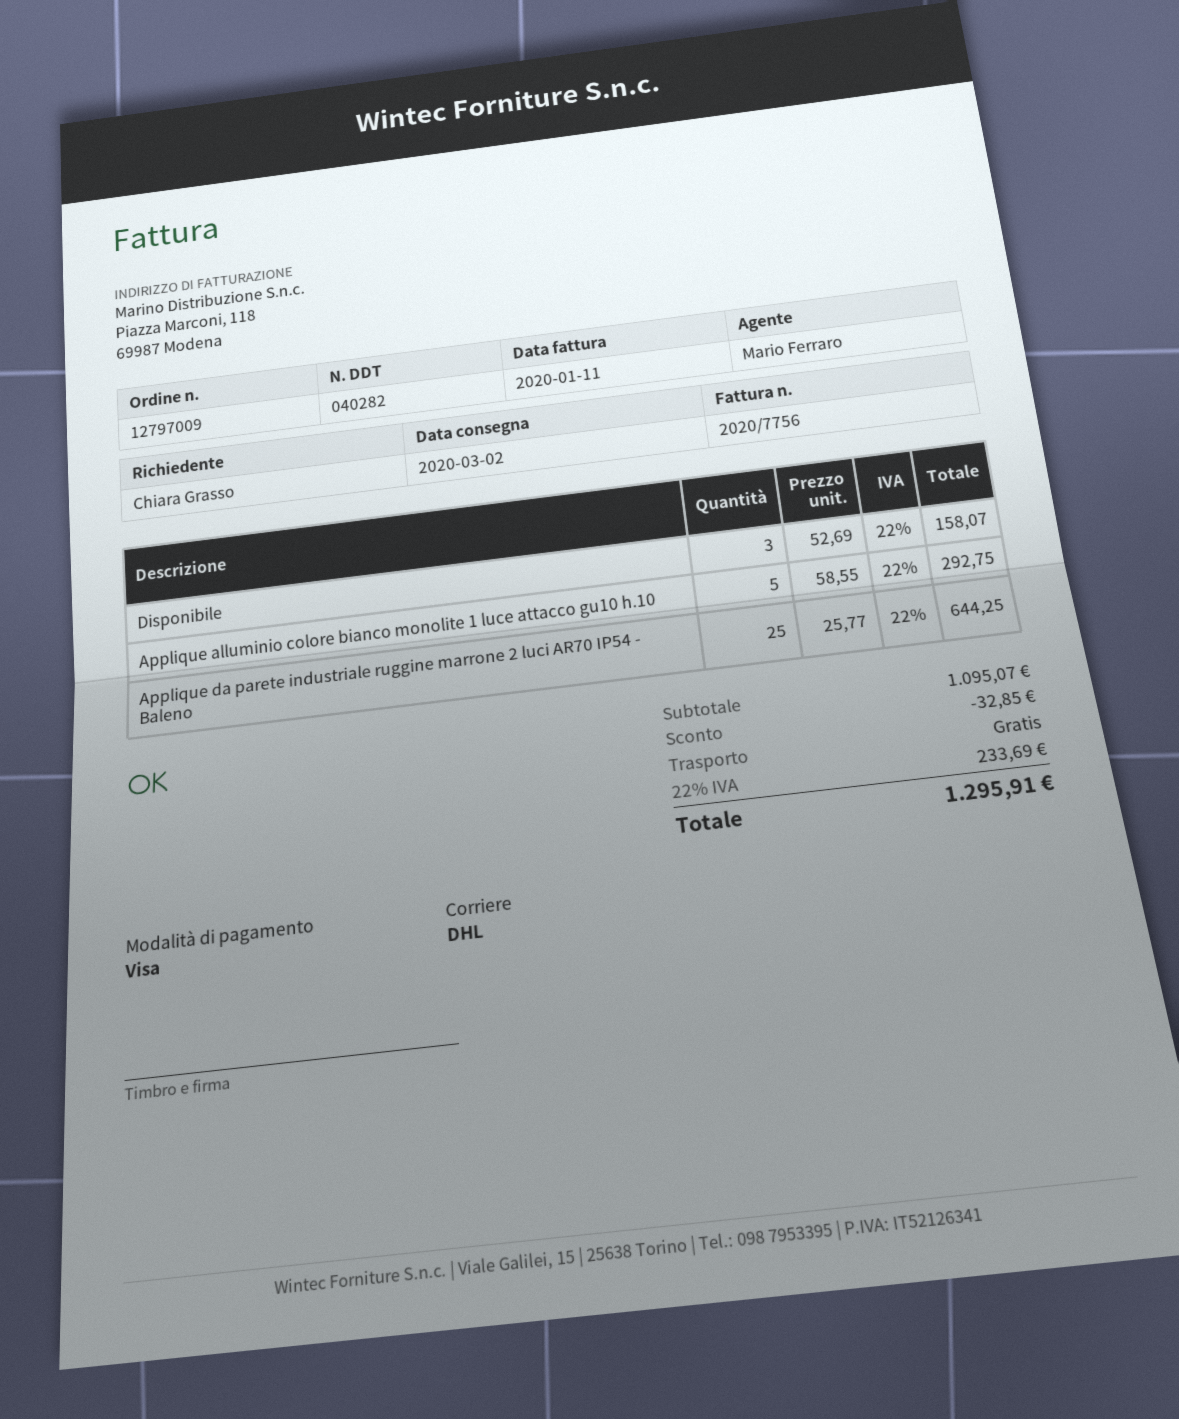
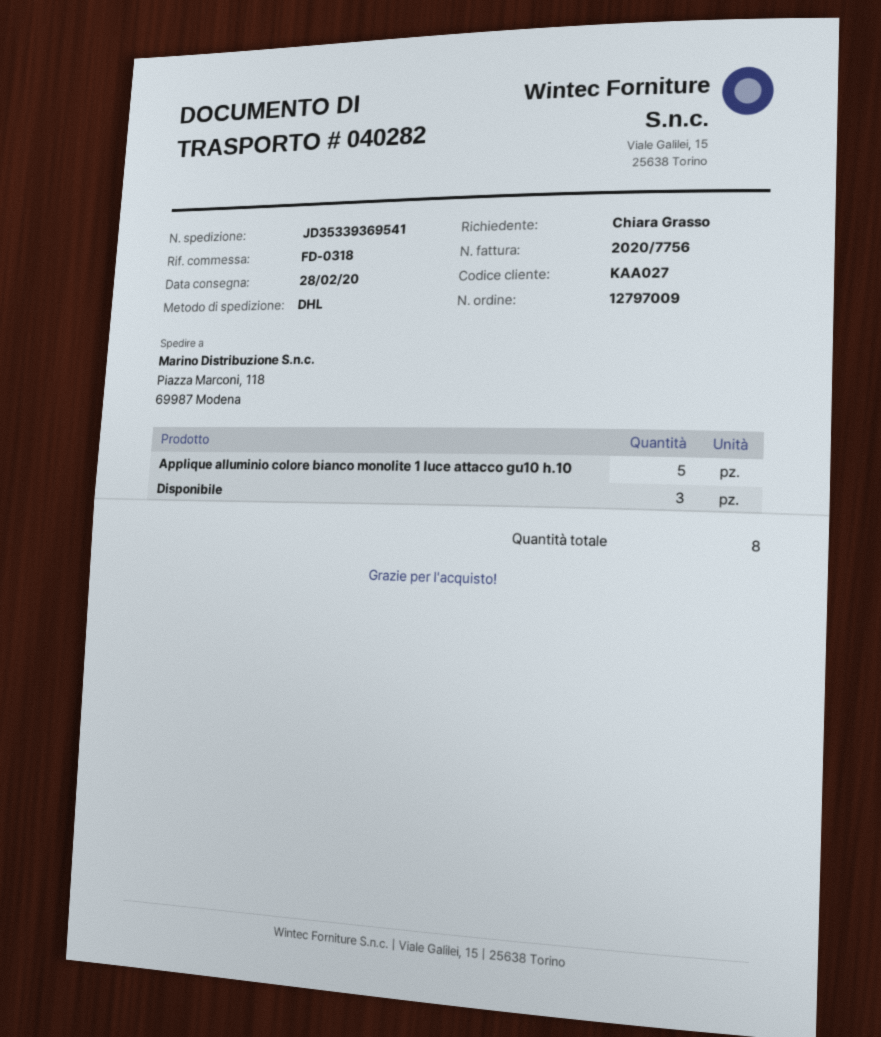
delivery date: 2020-03-02 -> 2020-02-28
Applique da parete industriale ruggine marrone 2 luci AR70 IP54 - Baleno: 25 -> none

